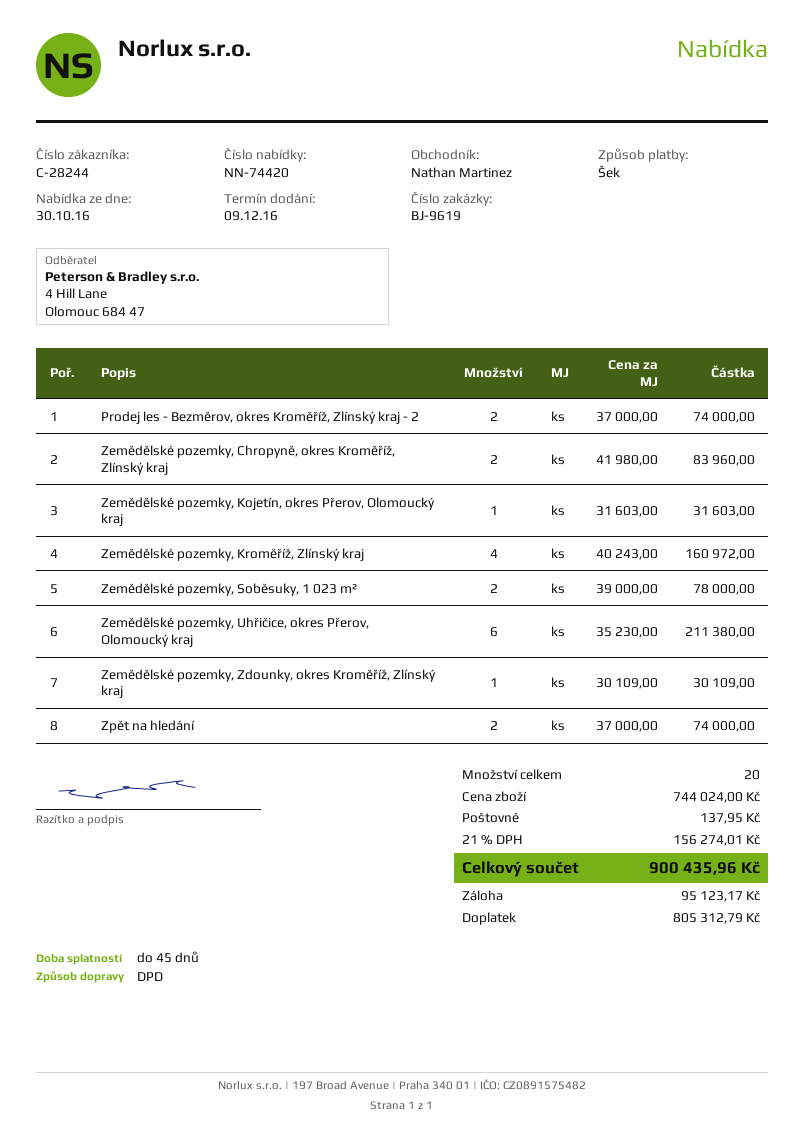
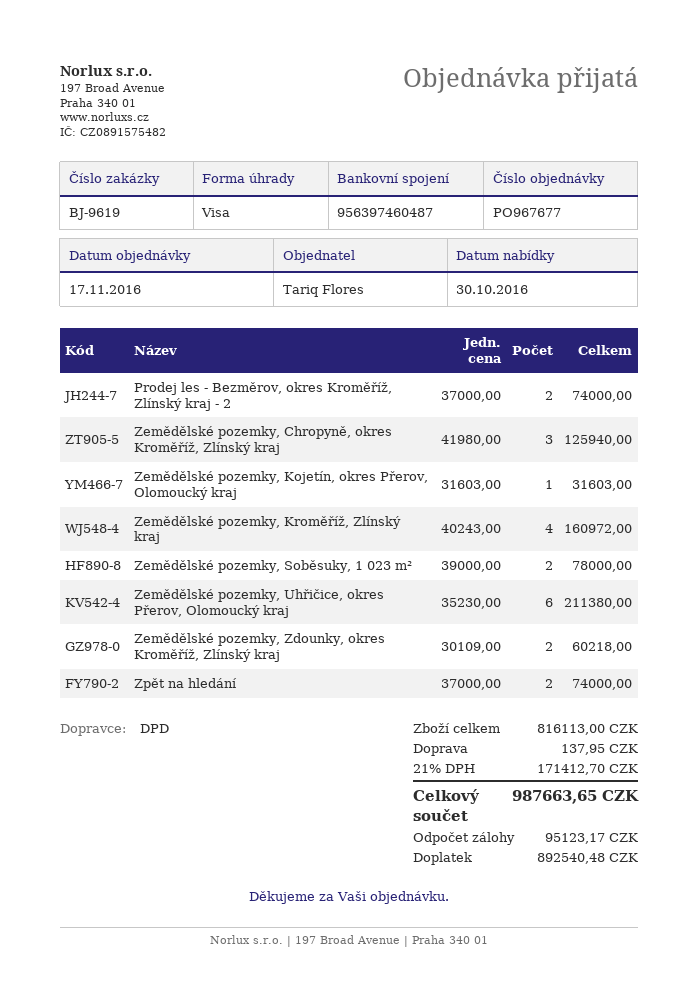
payment method: cheque -> Visa
Zemědělské pozemky, Chropyně, okres Kroměříž, Zlínský kraj: 2 x 41980.00 = 83960.00 -> 3 x 41980.00 = 125940.00
Zemědělské pozemky, Zdounky, okres Kroměříž, Zlínský kraj: 1 x 30109.00 = 30109.00 -> 2 x 30109.00 = 60218.00
subtotal: 744024.00 -> 816113.00
tax: 21% = 156274.01 -> 21% = 171412.70
total: 900435.96 -> 987663.65
balance: 805312.79 -> 892540.48

